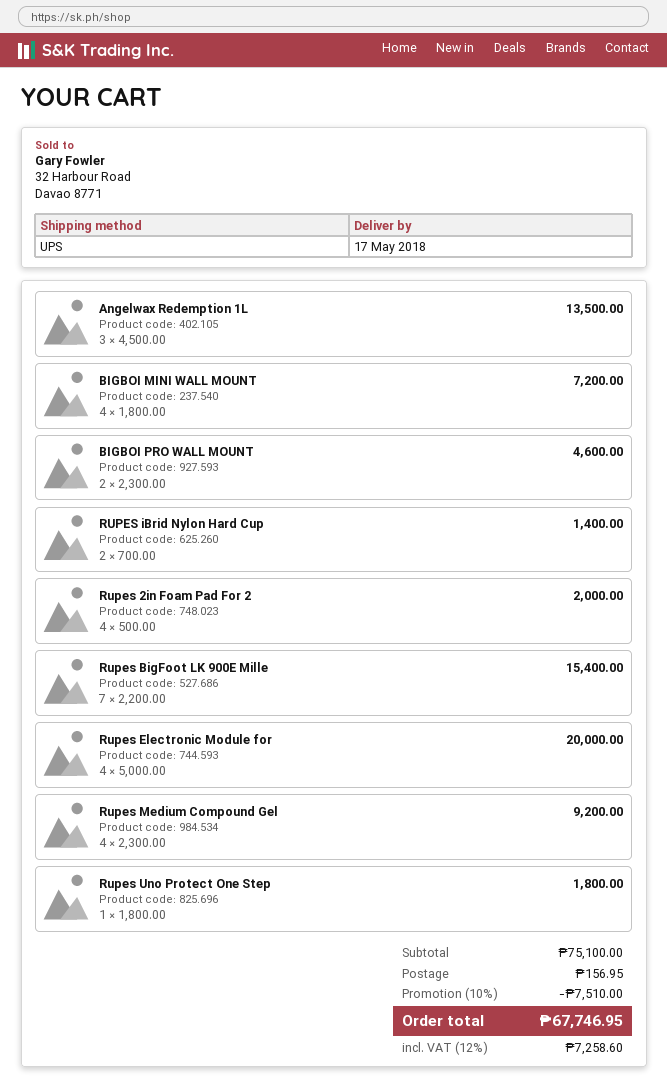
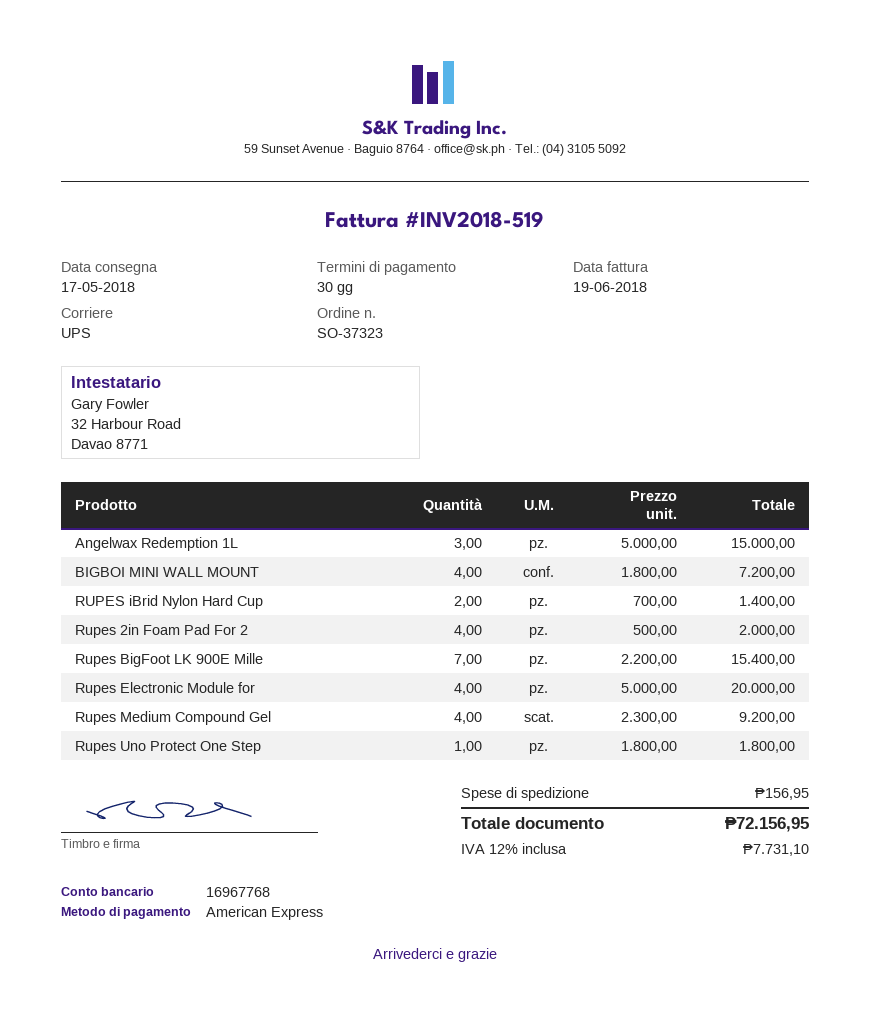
Angelwax Redemption 1L: 3 x 4500.00 = 13500.00 -> 3 x 5000.00 = 15000.00
BIGBOI PRO WALL MOUNT: 2 x 2300.00 = 4600.00 -> none
discount: 10% = 7510.00 -> none
tax: 12% = 7258.60 -> 12% = 7731.10
total: 67746.95 -> 72156.95

